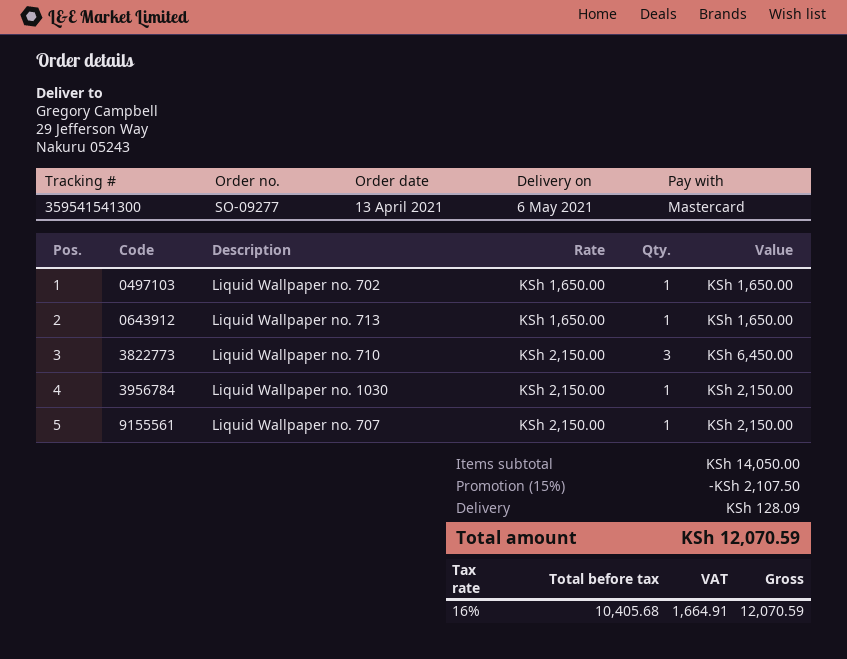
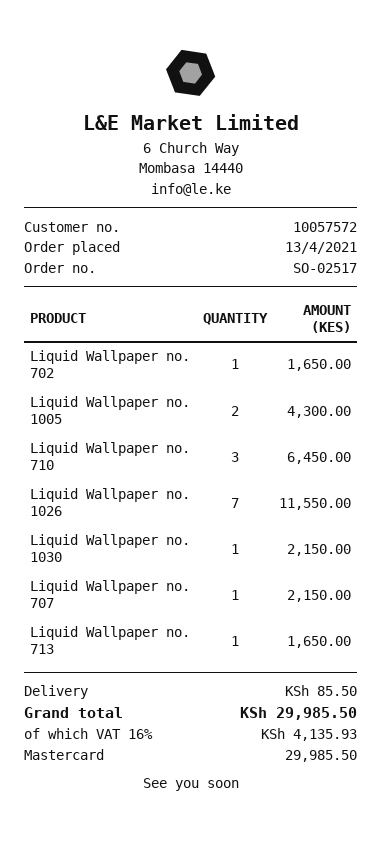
order number: SO-09277 -> SO-02517
Liquid Wallpaper no. 1005: none -> 2 for 4300.00
Liquid Wallpaper no. 1026: none -> 7 for 11550.00
discount: 15% = 2107.50 -> none
shipping: 128.09 -> 85.50
tax: 16% = 1664.91 -> 16% = 4135.93
total: 12070.59 -> 29985.50

